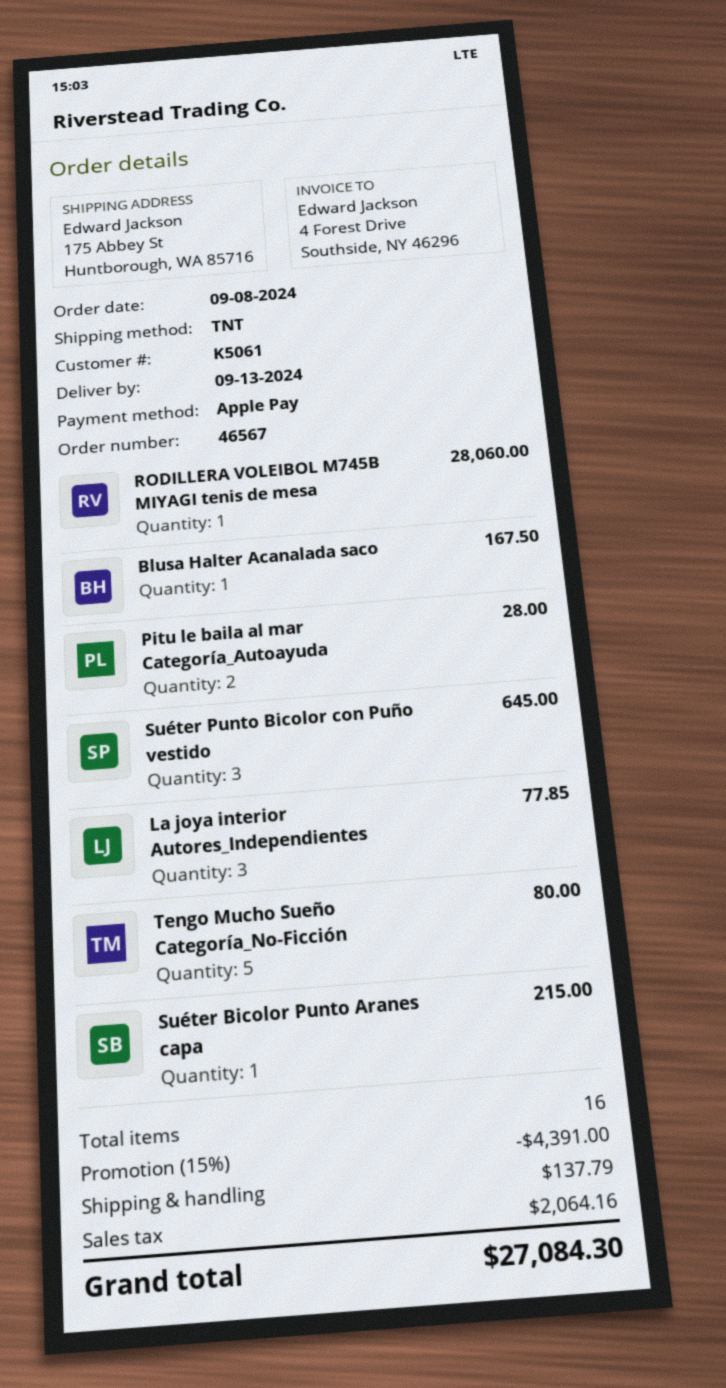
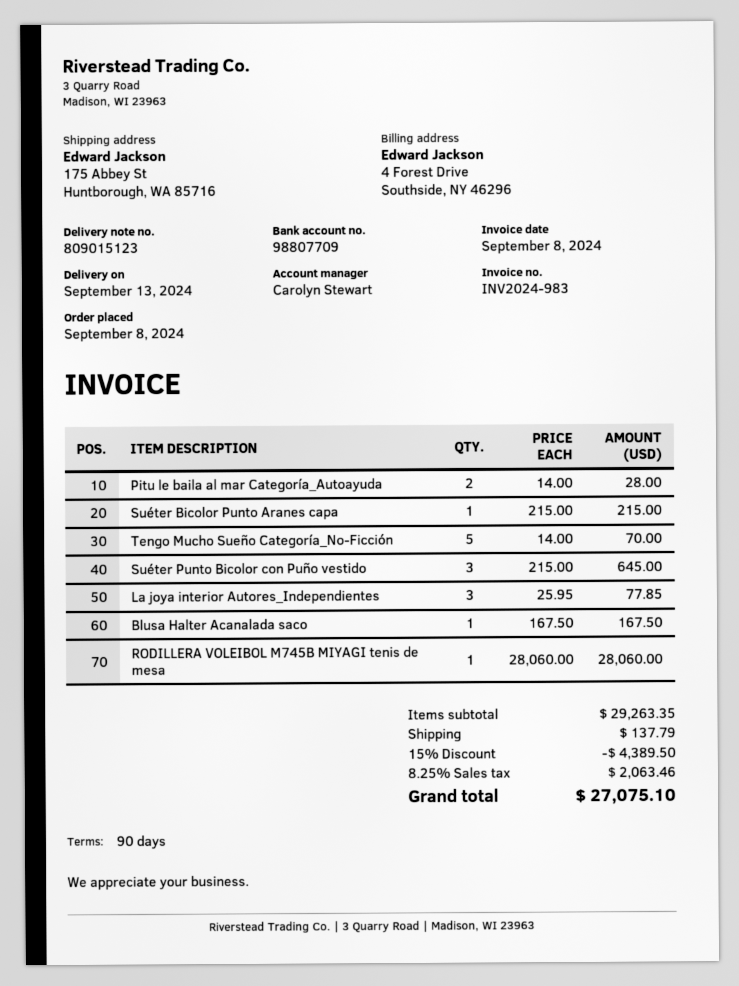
Tengo Mucho Sueño Categoría_No-Ficción: 5 for 80.00 -> 5 for 70.00
discount: 15% = 4391.00 -> 15% = 4389.50
tax: 2064.16 -> 2063.46
total: 27084.30 -> 27075.10

